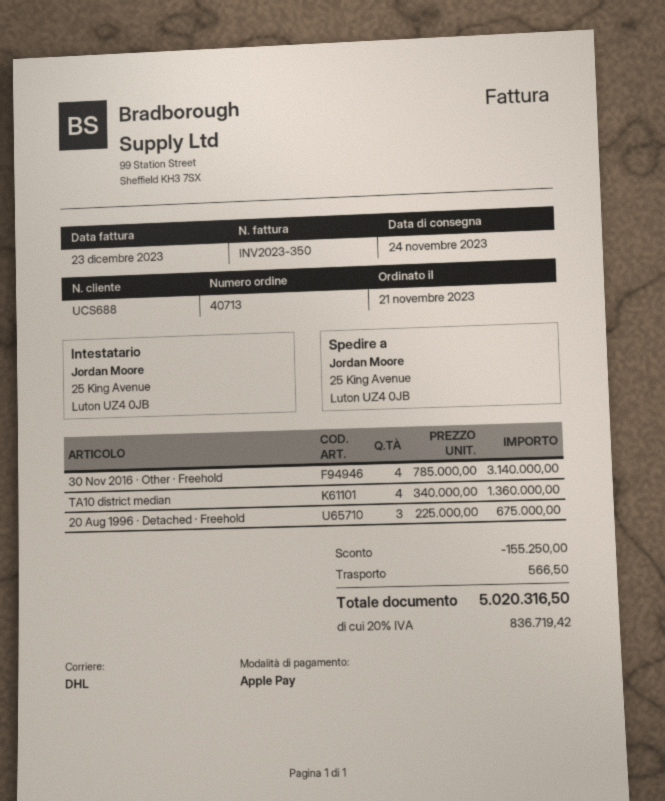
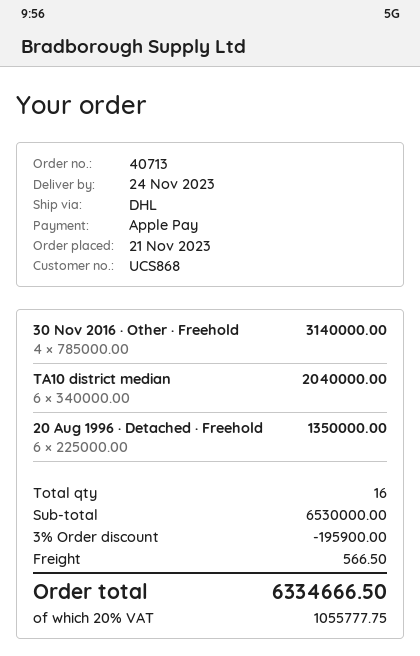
customer number: UCS688 -> UCS868
TA10 district median: 4 x 340000.00 = 1360000.00 -> 6 x 340000.00 = 2040000.00
20 Aug 1996 · Detached · Freehold: 3 x 225000.00 = 675000.00 -> 6 x 225000.00 = 1350000.00
discount: 155250.00 -> 195900.00
tax: 20% = 836719.42 -> 20% = 1055777.75
total: 5020316.50 -> 6334666.50

